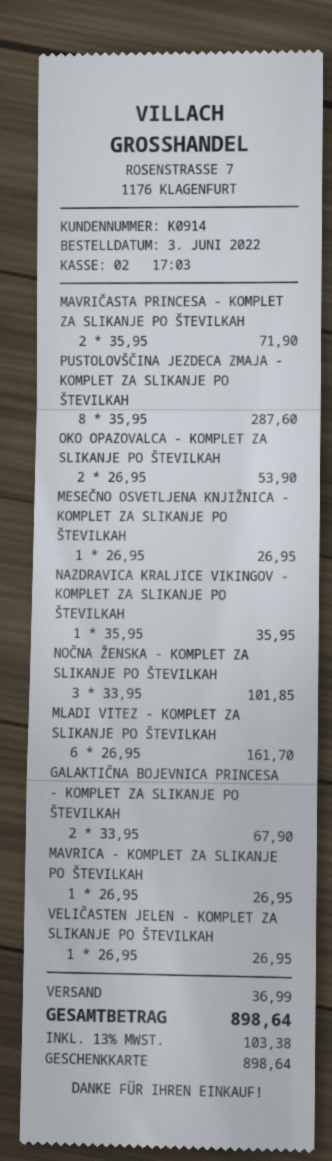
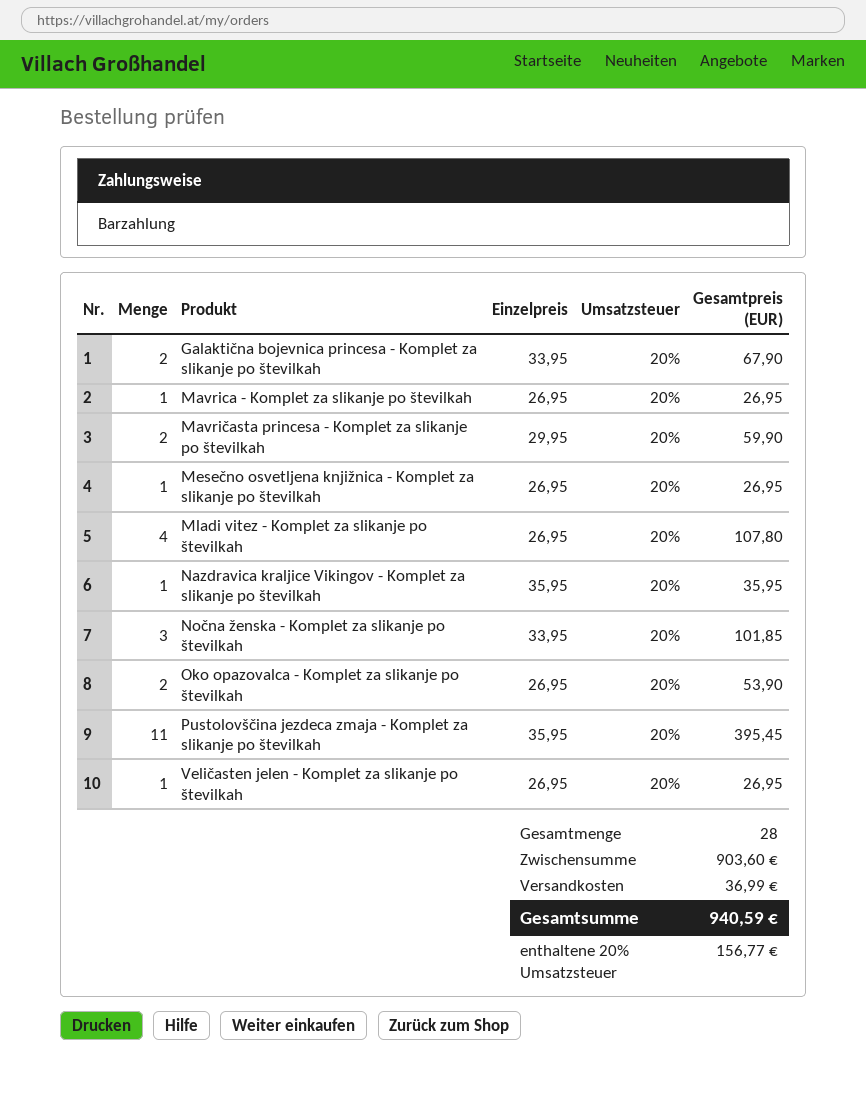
payment method: gift card -> cash
MAVRIČASTA PRINCESA - KOMPLET ZA SLIKANJE PO ŠTEVILKAH: 2 x 35.95 = 71.90 -> 2 x 29.95 = 59.90
PUSTOLOVŠČINA JEZDECA ZMAJA - KOMPLET ZA SLIKANJE PO ŠTEVILKAH: 8 x 35.95 = 287.60 -> 11 x 35.95 = 395.45
MLADI VITEZ - KOMPLET ZA SLIKANJE PO ŠTEVILKAH: 6 x 26.95 = 161.70 -> 4 x 26.95 = 107.80
tax: 13% = 103.38 -> 20% = 156.77
total: 898.64 -> 940.59

